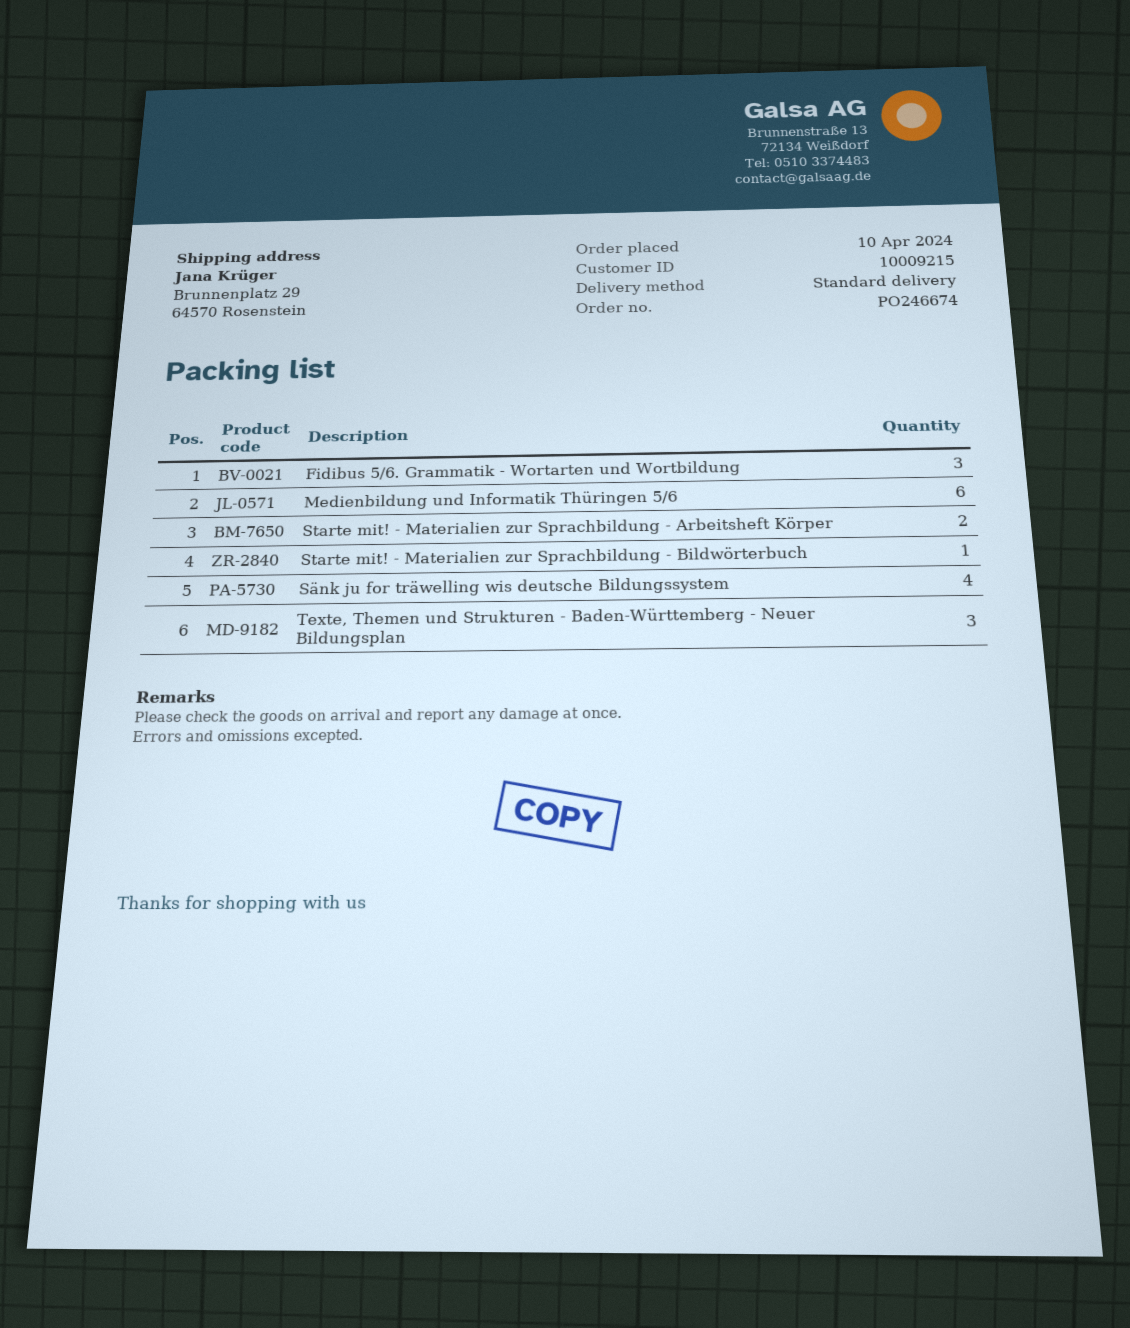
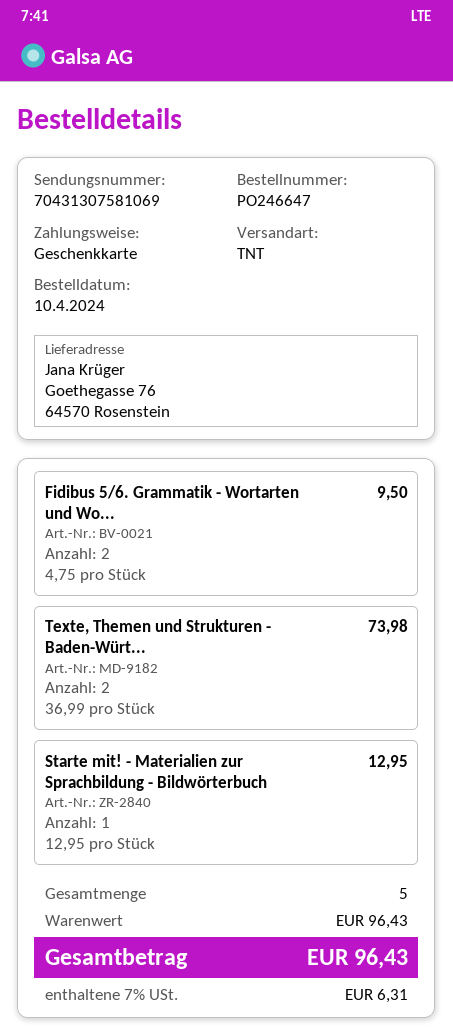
order number: PO246674 -> PO246647
shipping method: standard -> TNT
ship to: Brunnenplatz 29, 64570 Rosenstein -> Goethegasse 76, 64570 Rosenstein
Fidibus 5/6. Grammatik - Wortarten und Wortbildung: 3 -> 2
Medienbildung und Informatik Thüringen 5/6: 6 -> none
Starte mit! - Materialien zur Sprachbildung - Arbeitsheft Körper: 2 -> none
Sänk ju for träwelling wis deutsche Bildungssystem: 4 -> none
Texte, Themen und Strukturen - Baden-Württemberg - Neuer Bildungsplan: 3 -> 2

